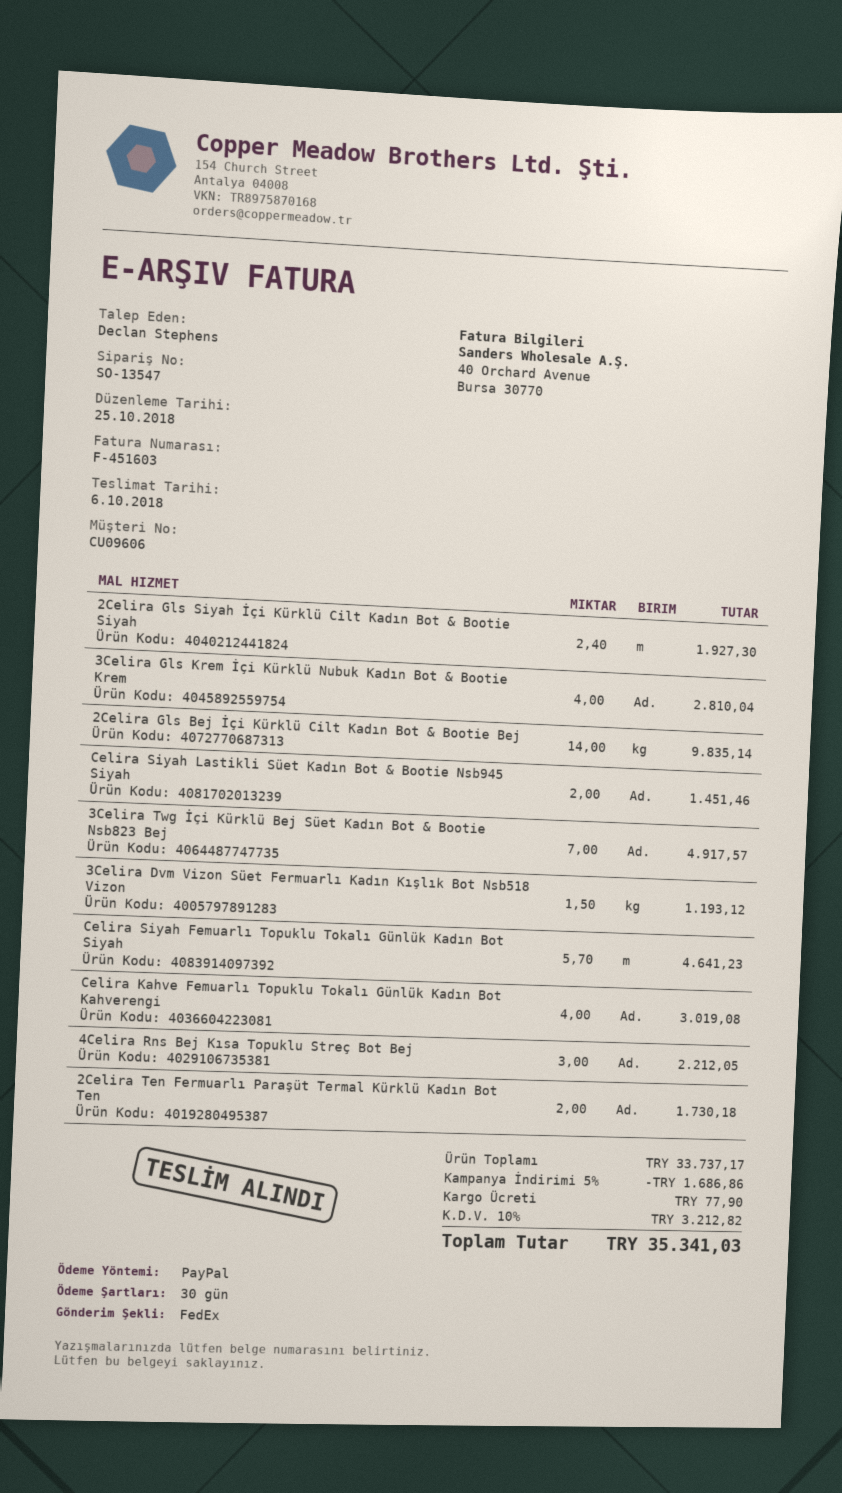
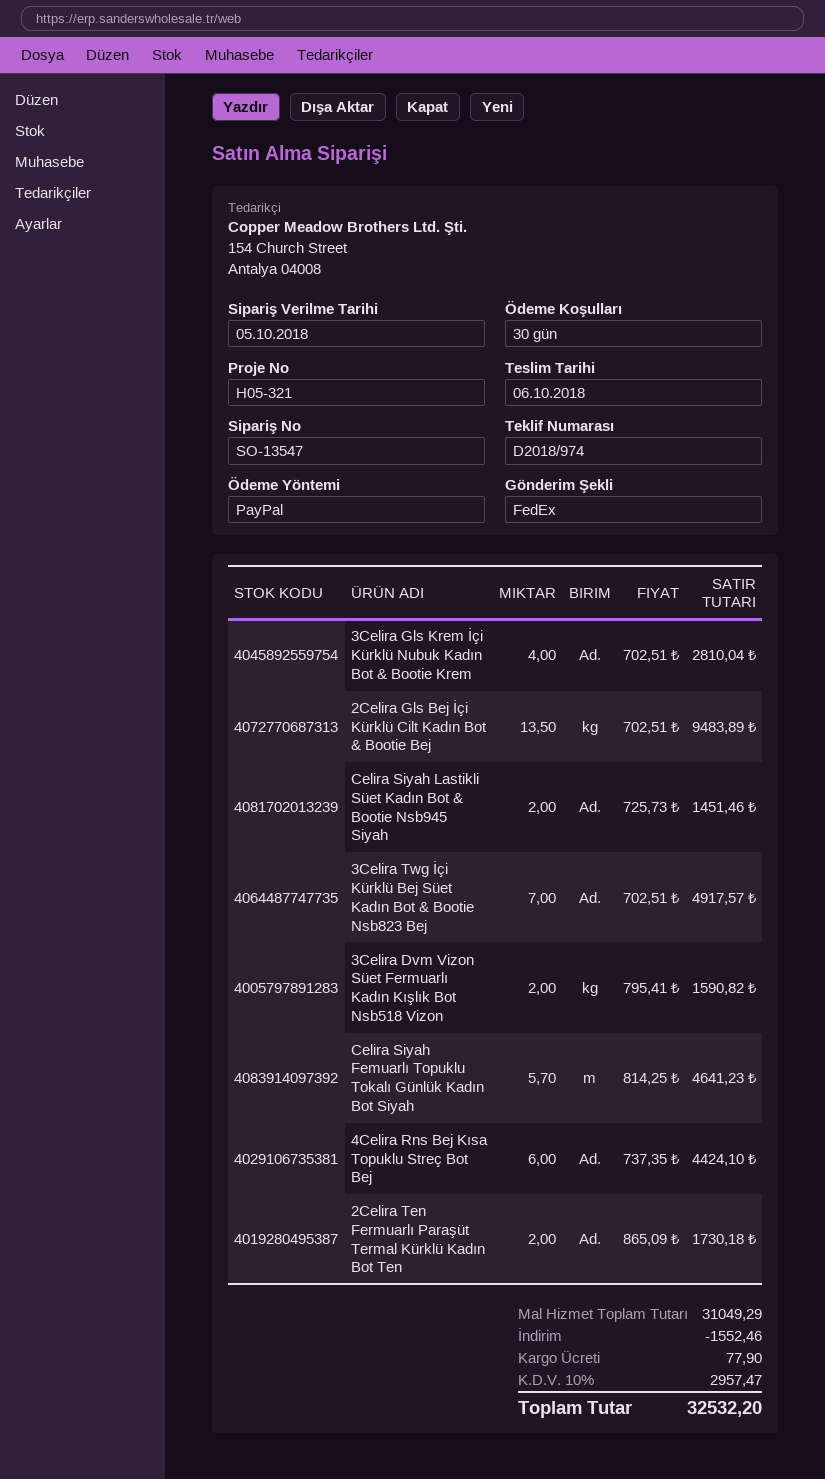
2Celira Gls Siyah İçi Kürklü Cilt Kadın Bot & Bootie Siyah: 2.4 for 1927.30 -> none
2Celira Gls Bej İçi Kürklü Cilt Kadın Bot & Bootie Bej: 14 for 9835.14 -> 13.5 for 9483.89
3Celira Dvm Vizon Süet Fermuarlı Kadın Kışlık Bot Nsb518 Vizon: 1.5 for 1193.12 -> 2 for 1590.82
Celira Kahve Femuarlı Topuklu Tokalı Günlük Kadın Bot Kahverengi: 4 for 3019.08 -> none
4Celira Rns Bej Kısa Topuklu Streç Bot Bej: 3 for 2212.05 -> 6 for 4424.10
subtotal: 33737.17 -> 31049.29
discount: 1686.86 -> 1552.46
tax: 10% = 3212.82 -> 10% = 2957.47
total: 35341.03 -> 32532.20

